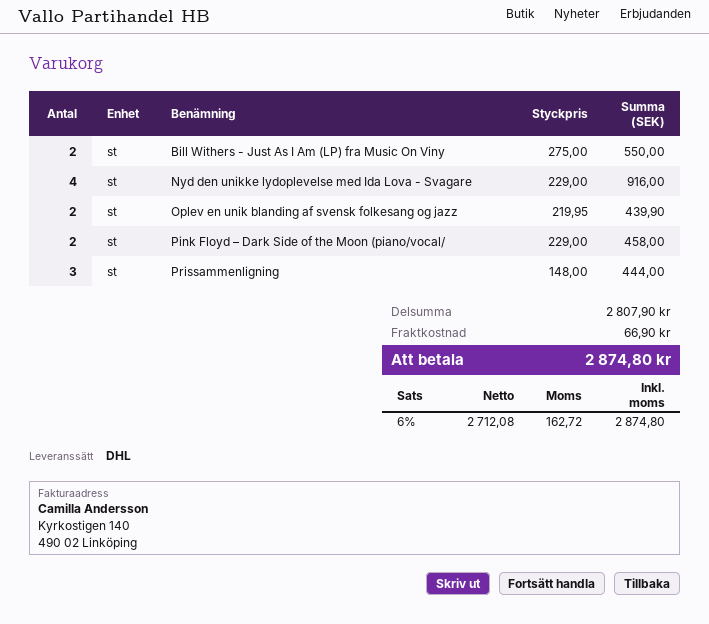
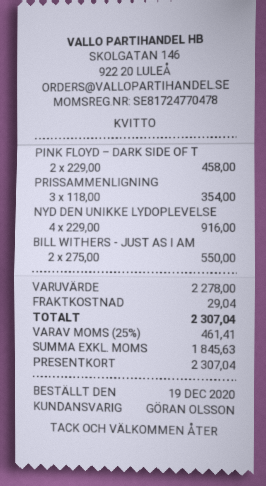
Oplev en unik blanding af svensk folkesang og jazz: 2 x 219.95 = 439.90 -> none
Prissammenligning: 3 x 148.00 = 444.00 -> 3 x 118.00 = 354.00
subtotal: 2807.90 -> 2278.00
shipping: 66.90 -> 29.04
net: 2712.08 -> 1845.63
tax: 6% = 162.72 -> 25% = 461.41
total: 2874.80 -> 2307.04

